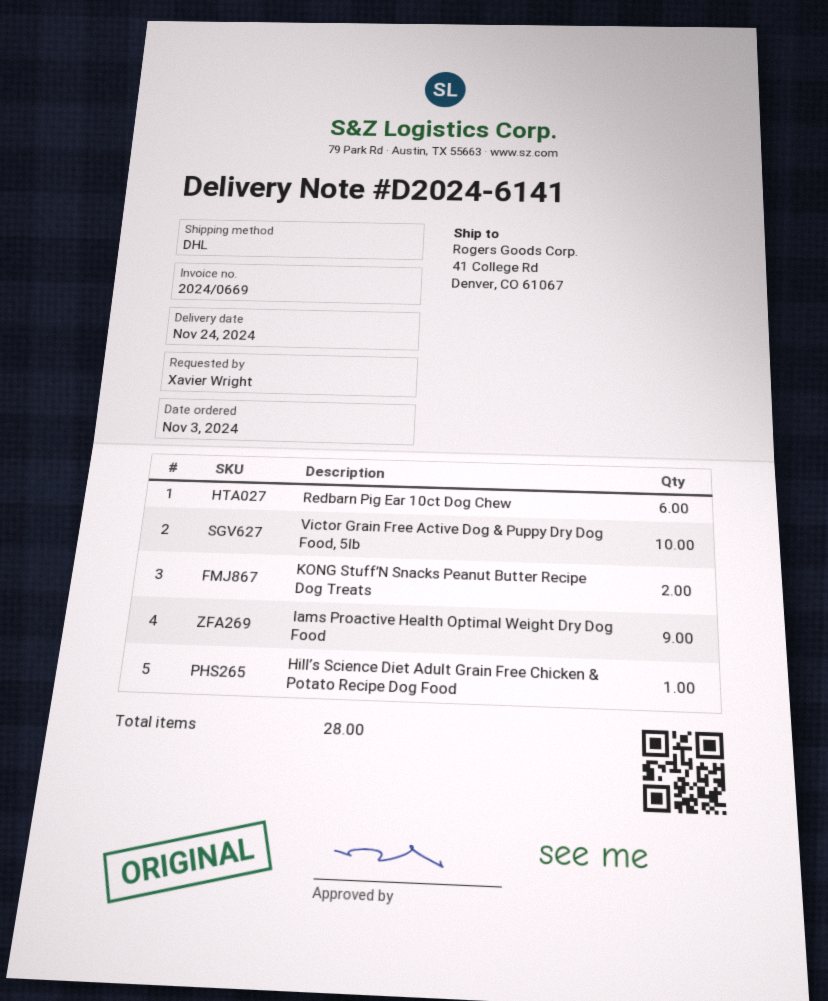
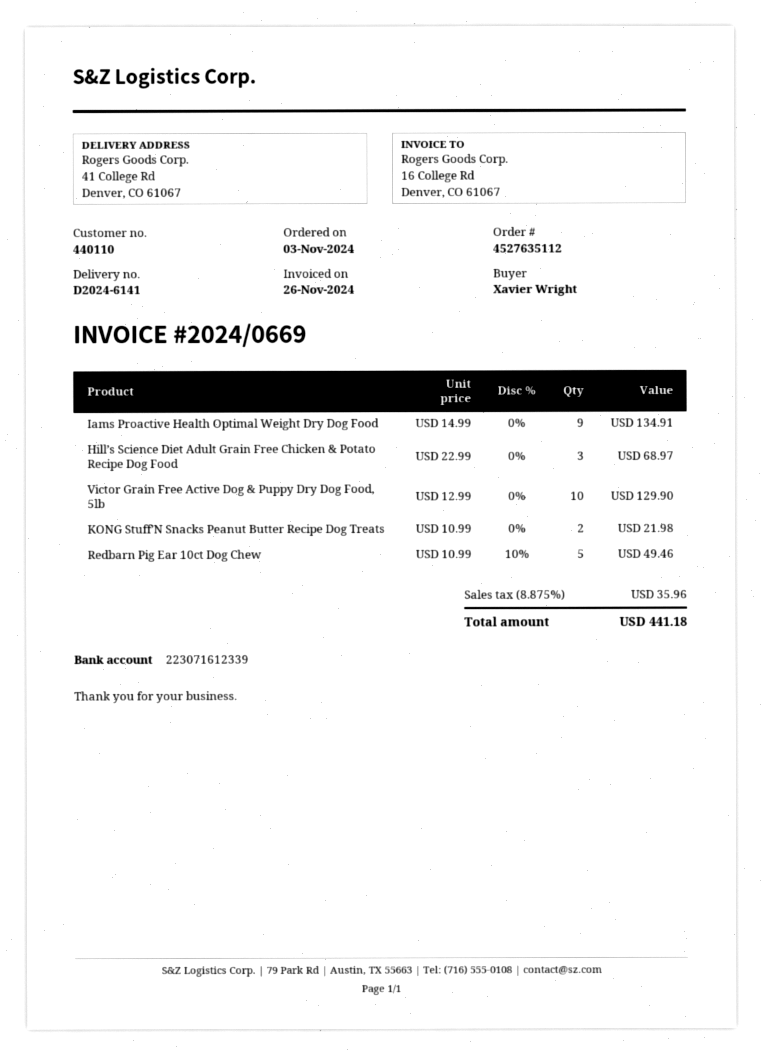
Redbarn Pig Ear 10ct Dog Chew: 6 -> 5
Hill’s Science Diet Adult Grain Free Chicken & Potato Recipe Dog Food: 1 -> 3

